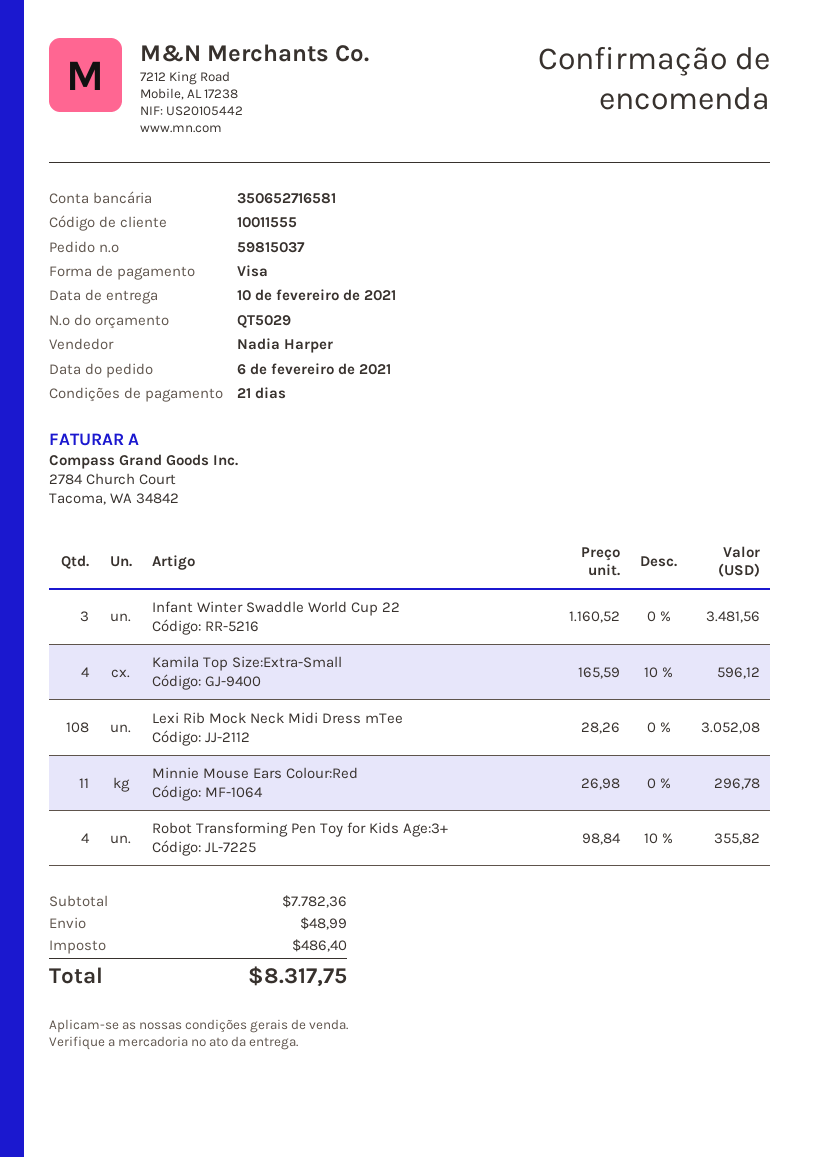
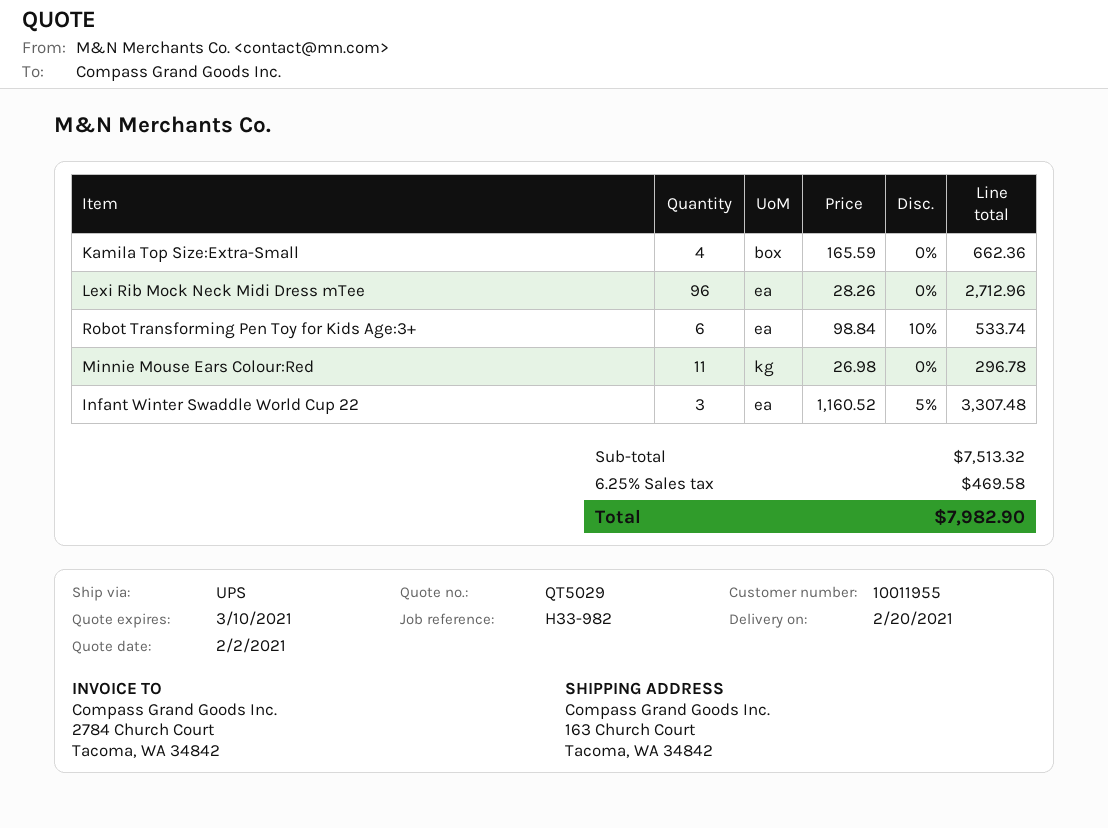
delivery date: 2021-02-10 -> 2021-02-20
customer number: 10011555 -> 10011955
Infant Winter Swaddle World Cup 22: 3 x 1160.52 = 3481.56 -> 3 x 1160.52 - 5% = 3307.48
Kamila Top Size:Extra-Small: 4 x 165.59 - 10% = 596.12 -> 4 x 165.59 = 662.36
Lexi Rib Mock Neck Midi Dress mTee: 108 x 28.26 = 3052.08 -> 96 x 28.26 = 2712.96
Robot Transforming Pen Toy for Kids Age:3+: 4 x 98.84 - 10% = 355.82 -> 6 x 98.84 - 10% = 533.74
subtotal: 7782.36 -> 7513.32
shipping: 48.99 -> none
tax: 486.40 -> 469.58
total: 8317.75 -> 7982.90

